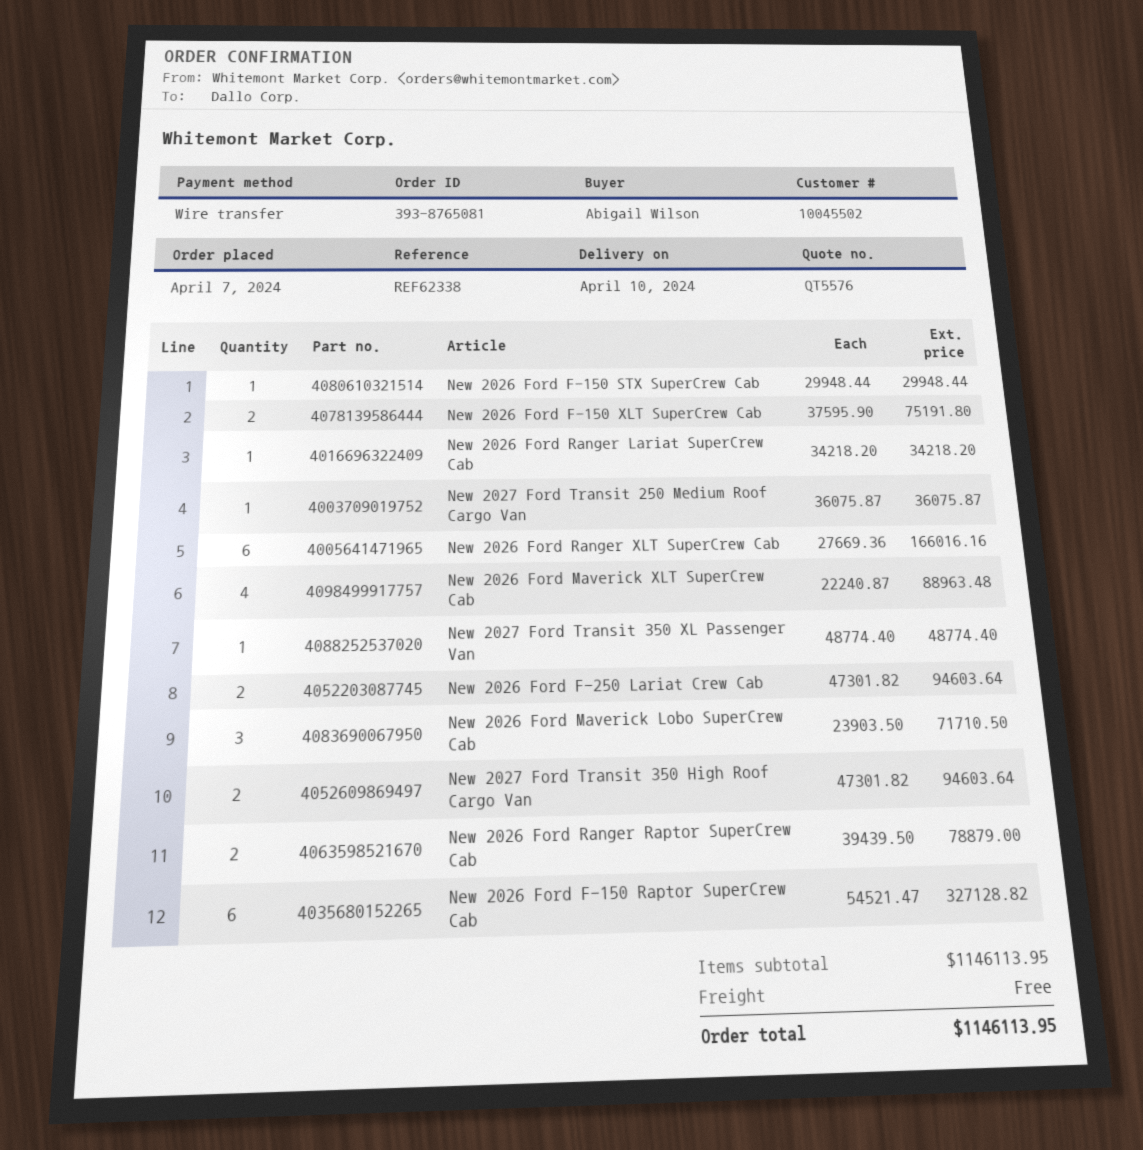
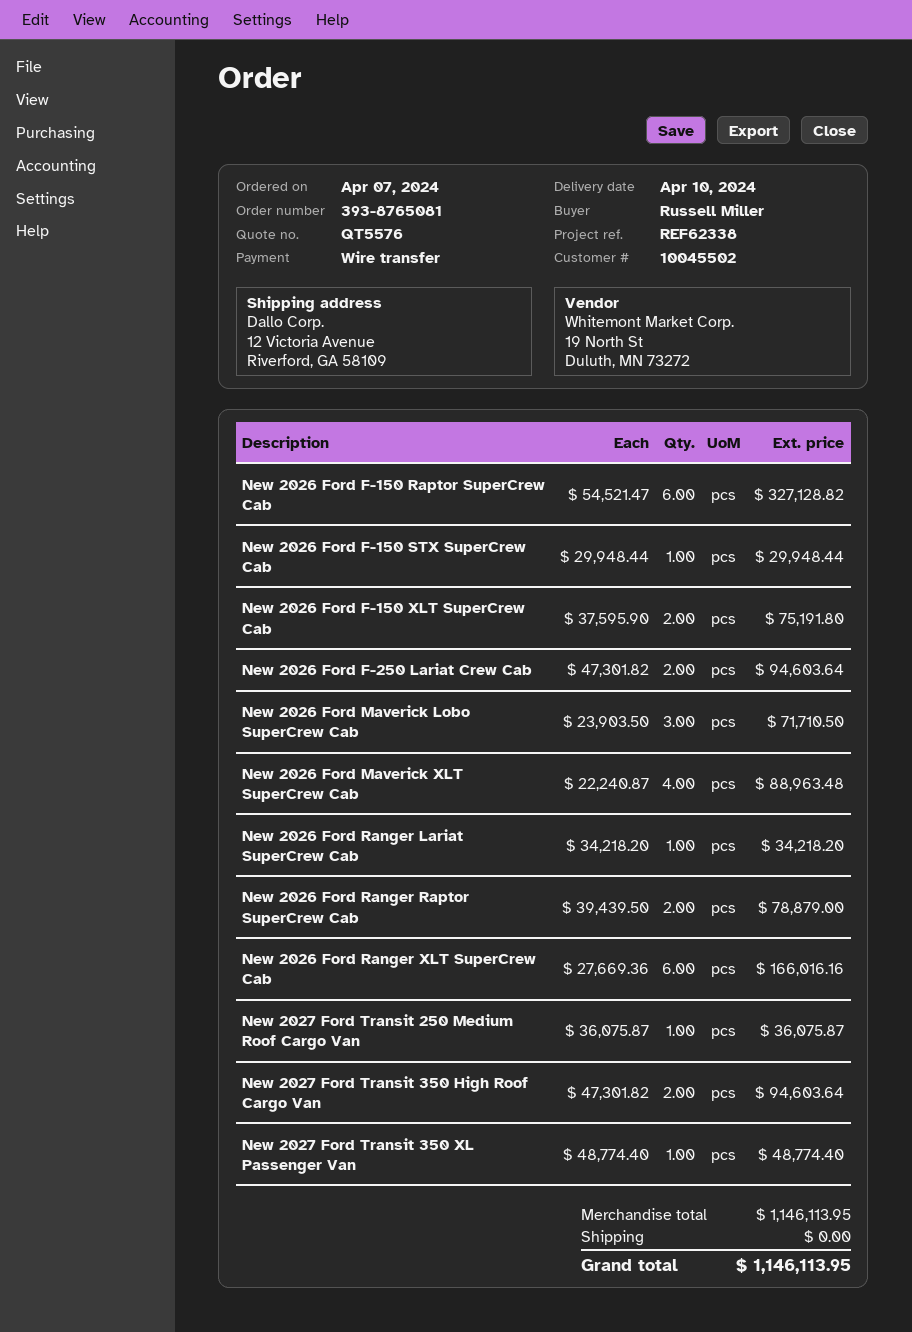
ordered by: Abigail Wilson -> Russell Miller

